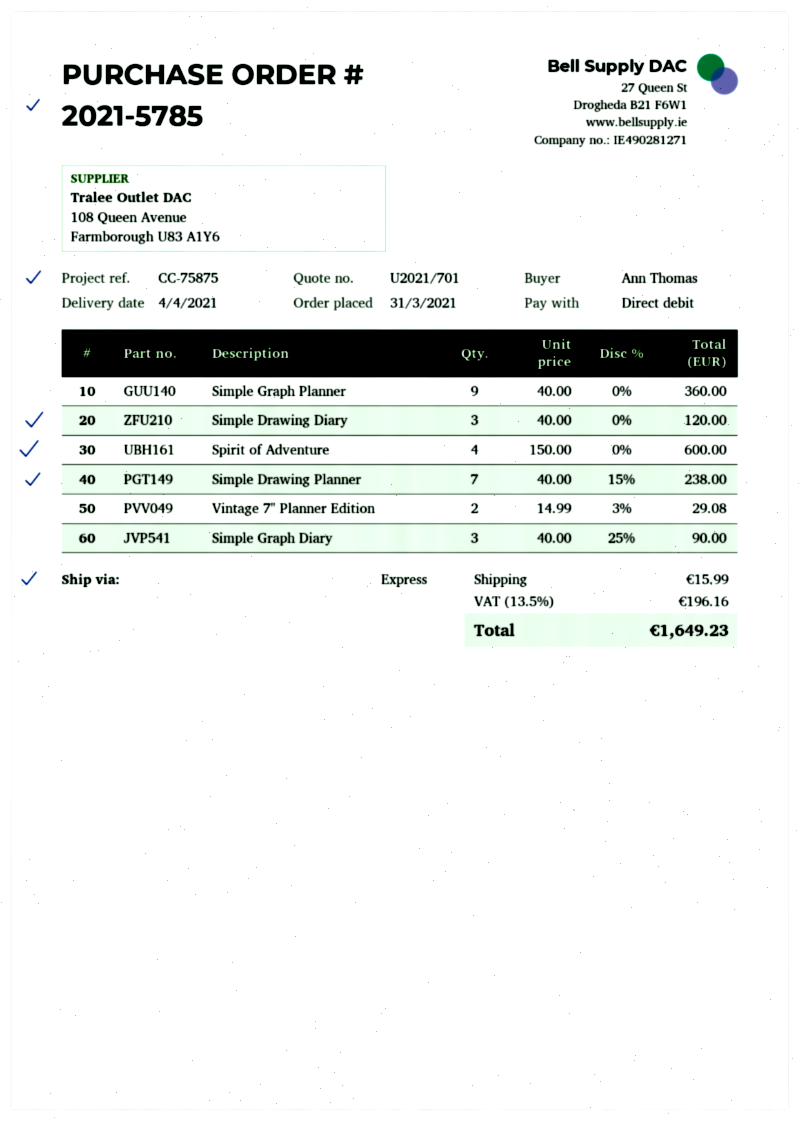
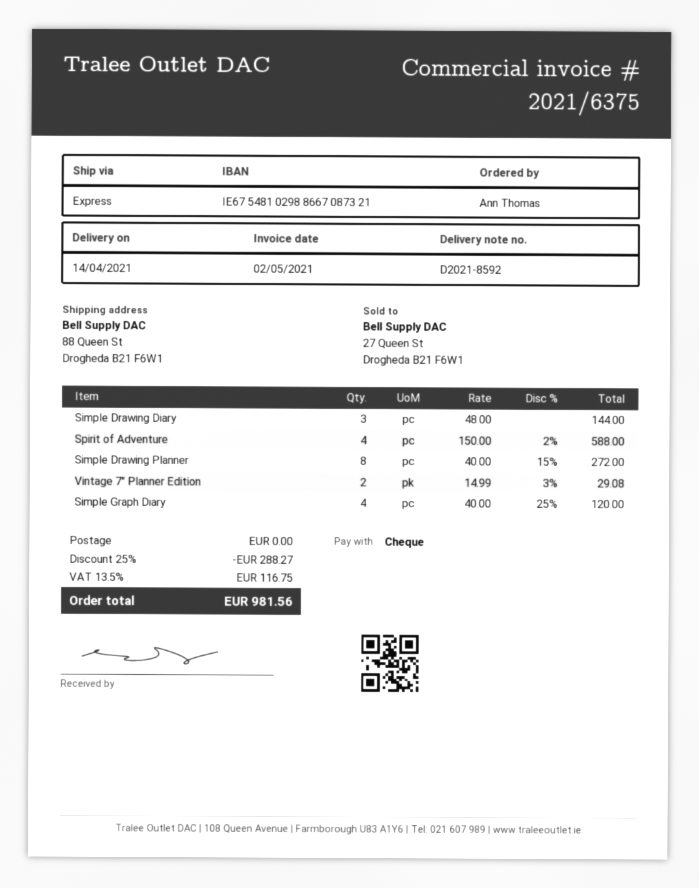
delivery date: 2021-04-04 -> 2021-04-14
payment method: direct debit -> cheque
Simple Graph Planner: 9 x 40.00 = 360.00 -> none
Simple Drawing Diary: 3 x 40.00 = 120.00 -> 3 x 48.00 = 144.00
Spirit of Adventure: 4 x 150.00 = 600.00 -> 4 x 150.00 - 2% = 588.00
Simple Drawing Planner: 7 x 40.00 - 15% = 238.00 -> 8 x 40.00 - 15% = 272.00
Simple Graph Diary: 3 x 40.00 - 25% = 90.00 -> 4 x 40.00 - 25% = 120.00
discount: none -> 25% = 288.27
shipping: 15.99 -> 0.00
tax: 13.5% = 196.16 -> 13.5% = 116.75
total: 1649.23 -> 981.56

